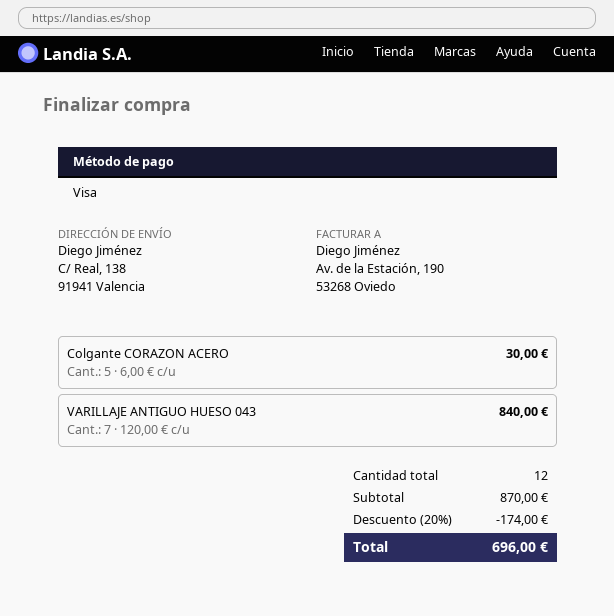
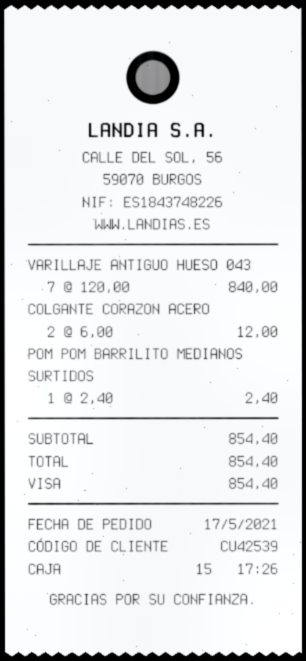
Colgante CORAZON ACERO: 5 x 6.00 = 30.00 -> 2 x 6.00 = 12.00
POM POM BARRILITO MEDIANOS SURTIDOS: none -> 1 x 2.40 = 2.40
subtotal: 870.00 -> 854.40
discount: 20% = 174.00 -> none
total: 696.00 -> 854.40

